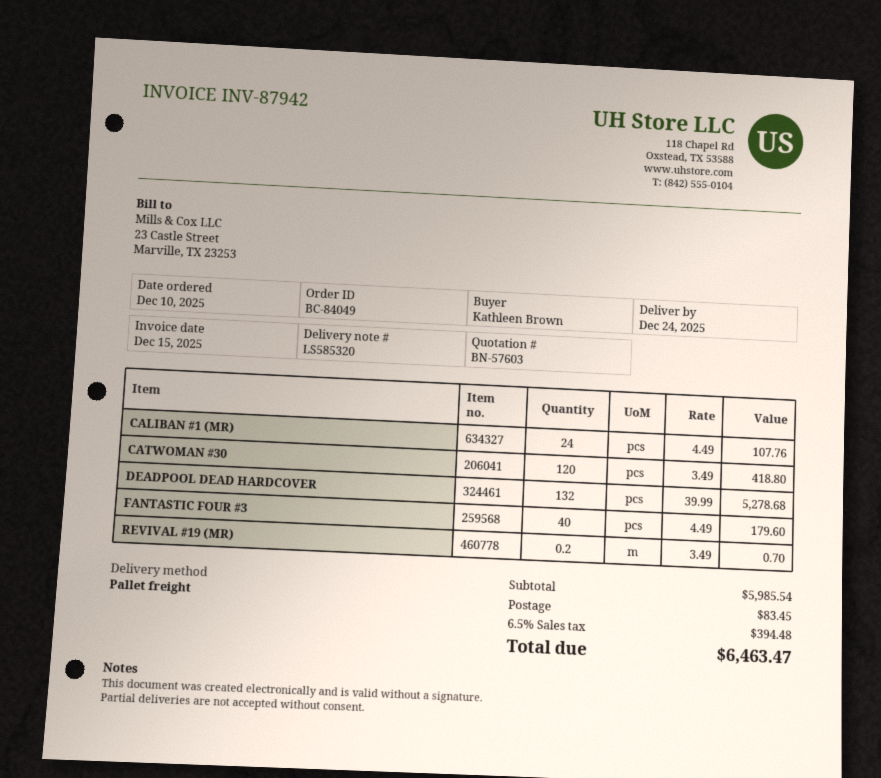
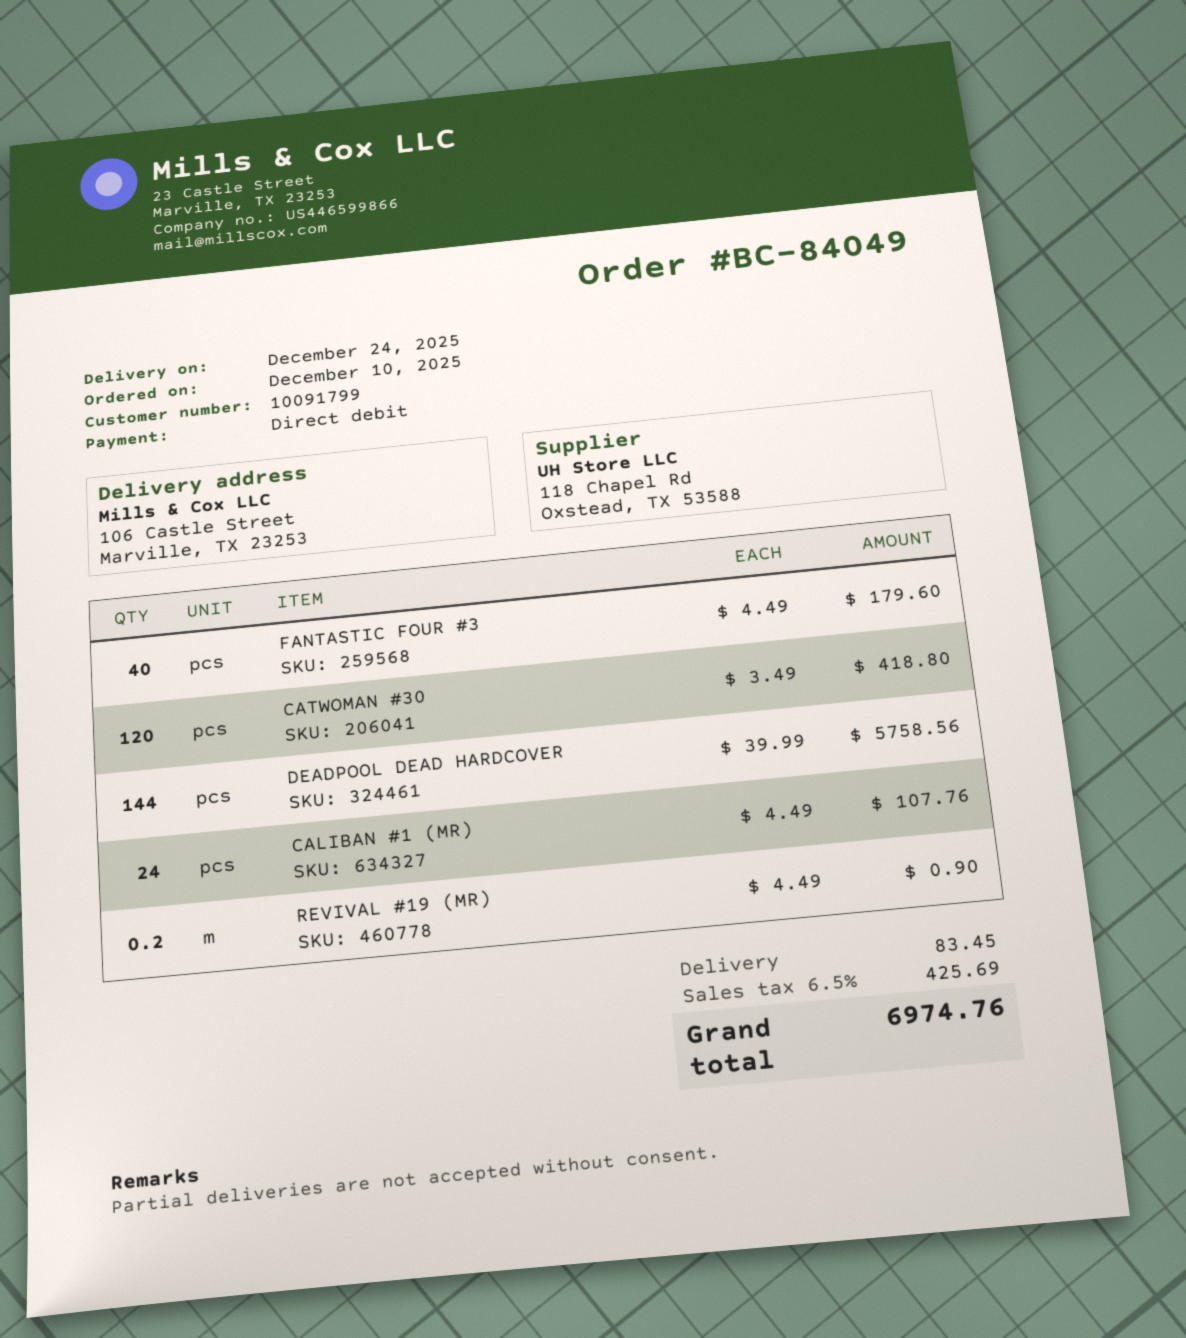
DEADPOOL DEAD HARDCOVER: 132 x 39.99 = 5278.68 -> 144 x 39.99 = 5758.56
REVIVAL #19 (MR): 0.2 x 3.49 = 0.70 -> 0.2 x 4.49 = 0.90
tax: 6.5% = 394.48 -> 6.5% = 425.69
total: 6463.47 -> 6974.76

